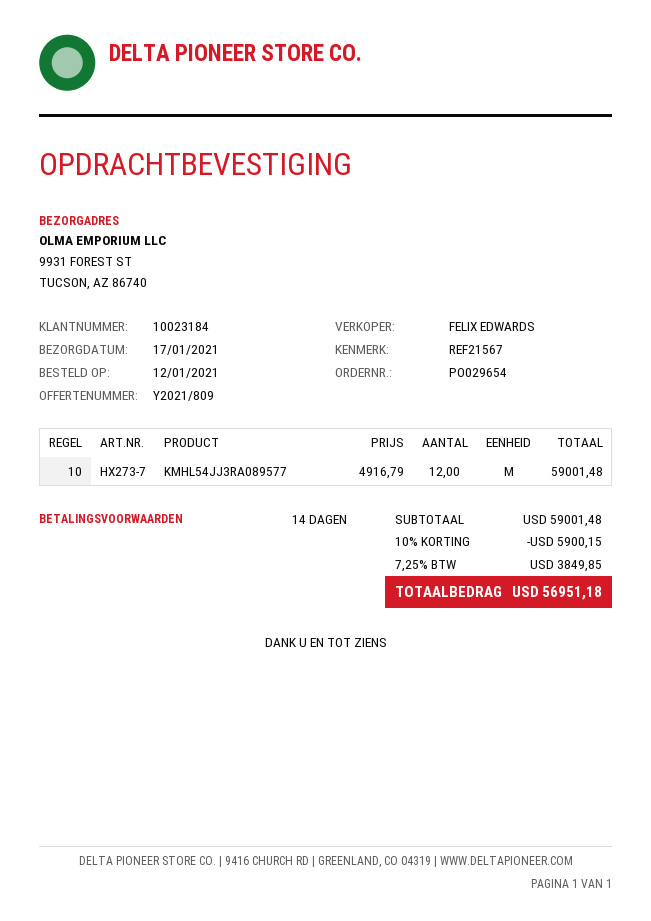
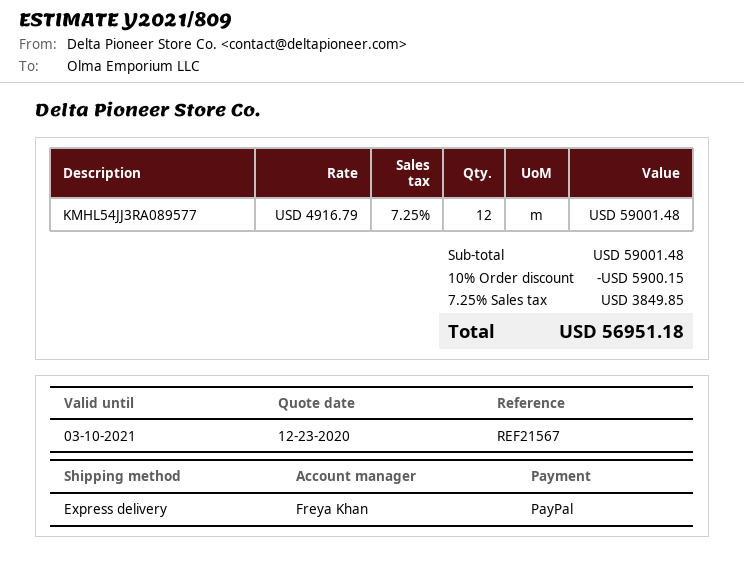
sales rep: FELIX EDWARDS -> Freya Khan

